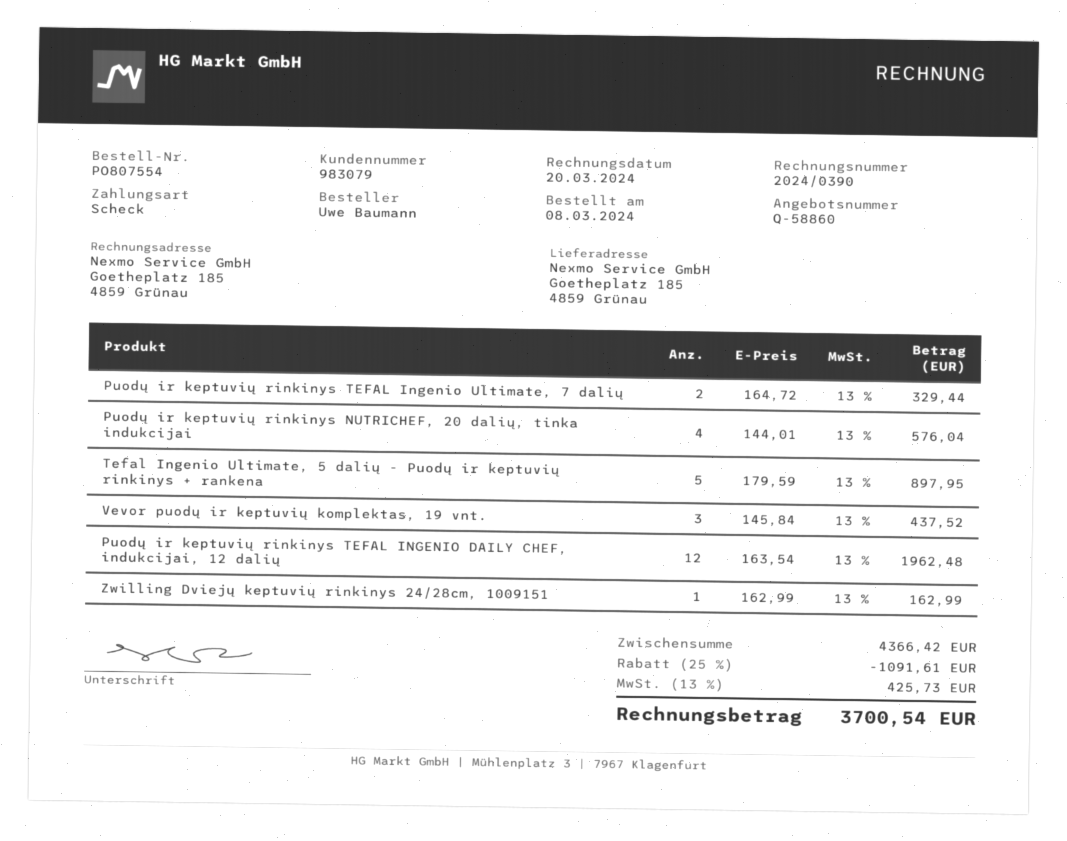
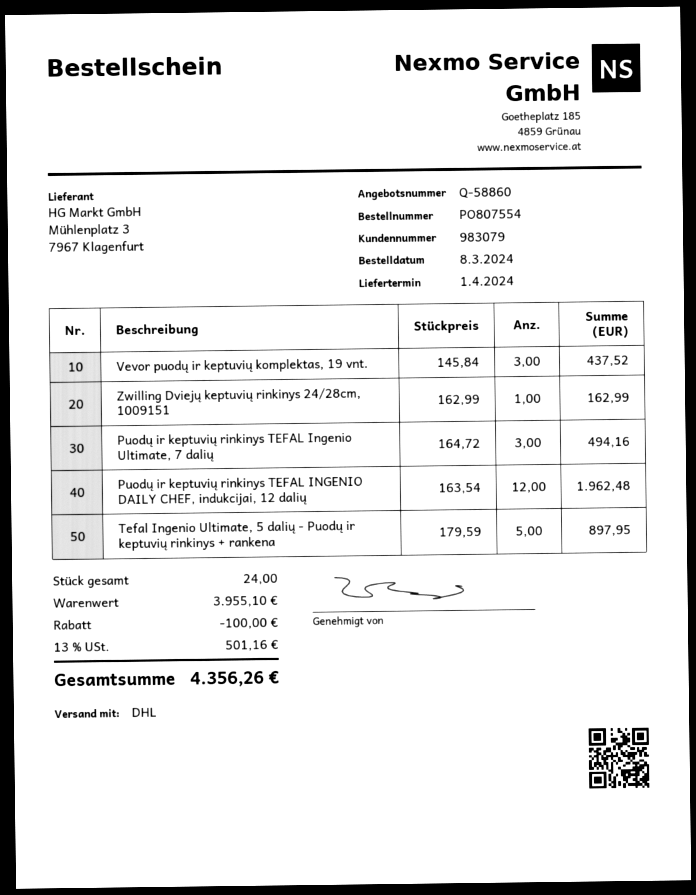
Puodų ir keptuvių rinkinys TEFAL Ingenio Ultimate, 7 dalių: 2 x 164.72 = 329.44 -> 3 x 164.72 = 494.16
Puodų ir keptuvių rinkinys NUTRICHEF, 20 dalių, tinka indukcijai: 4 x 144.01 = 576.04 -> none
subtotal: 4366.42 -> 3955.10
discount: 1091.61 -> 100.00
tax: 13% = 425.73 -> 13% = 501.16
total: 3700.54 -> 4356.26

